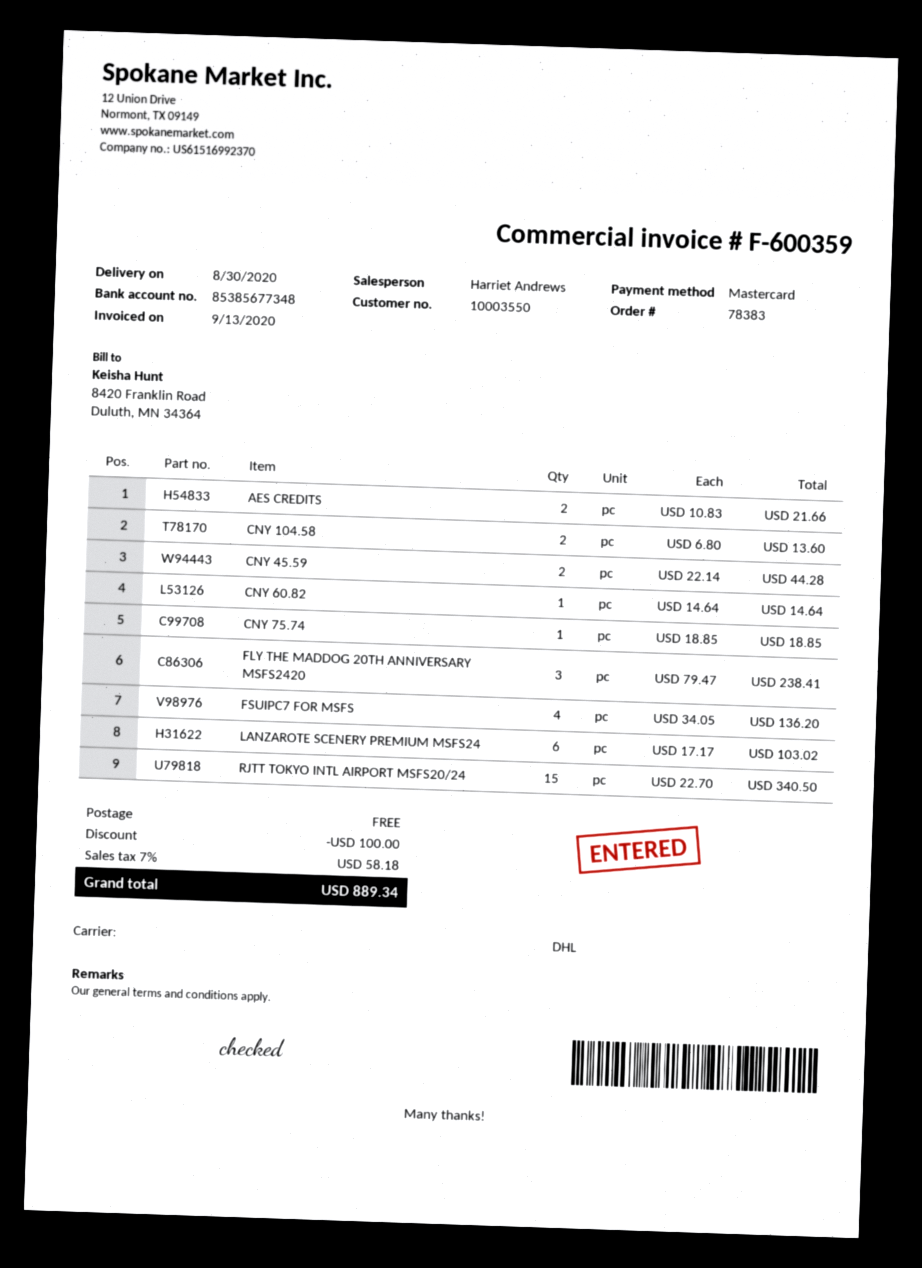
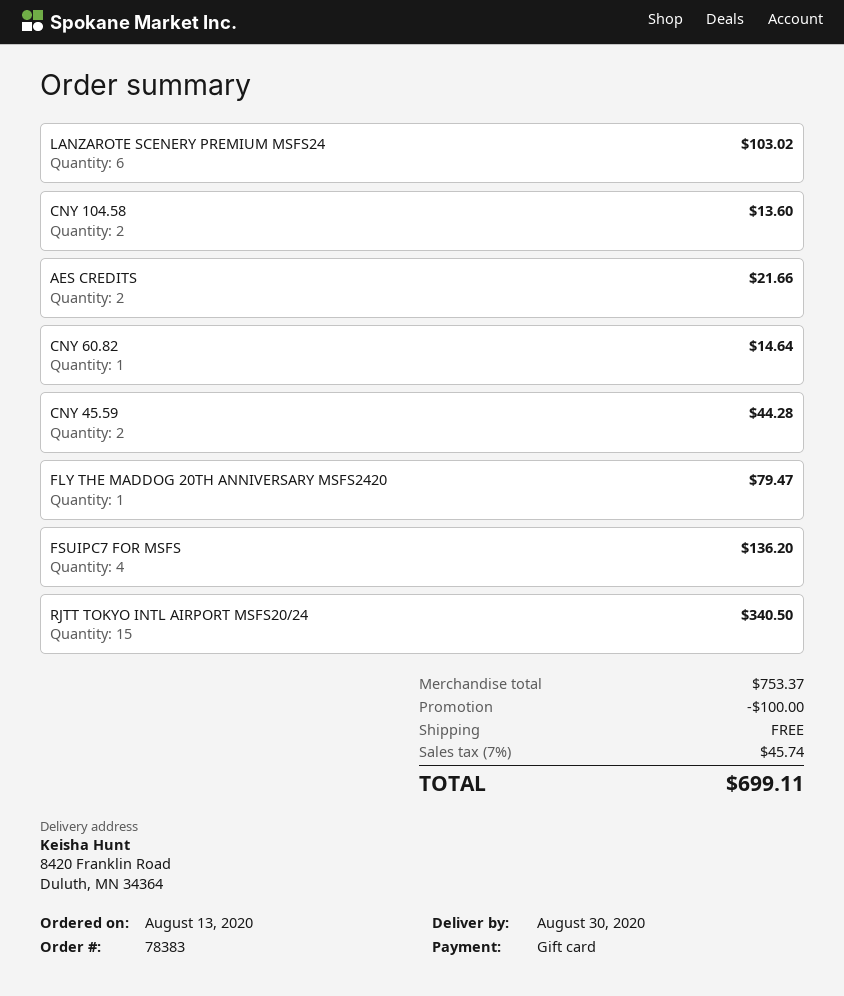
payment method: Mastercard -> gift card
CNY 75.74: 1 for 18.85 -> none
FLY THE MADDOG 20TH ANNIVERSARY MSFS2420: 3 for 238.41 -> 1 for 79.47
tax: 7% = 58.18 -> 7% = 45.74
total: 889.34 -> 699.11

